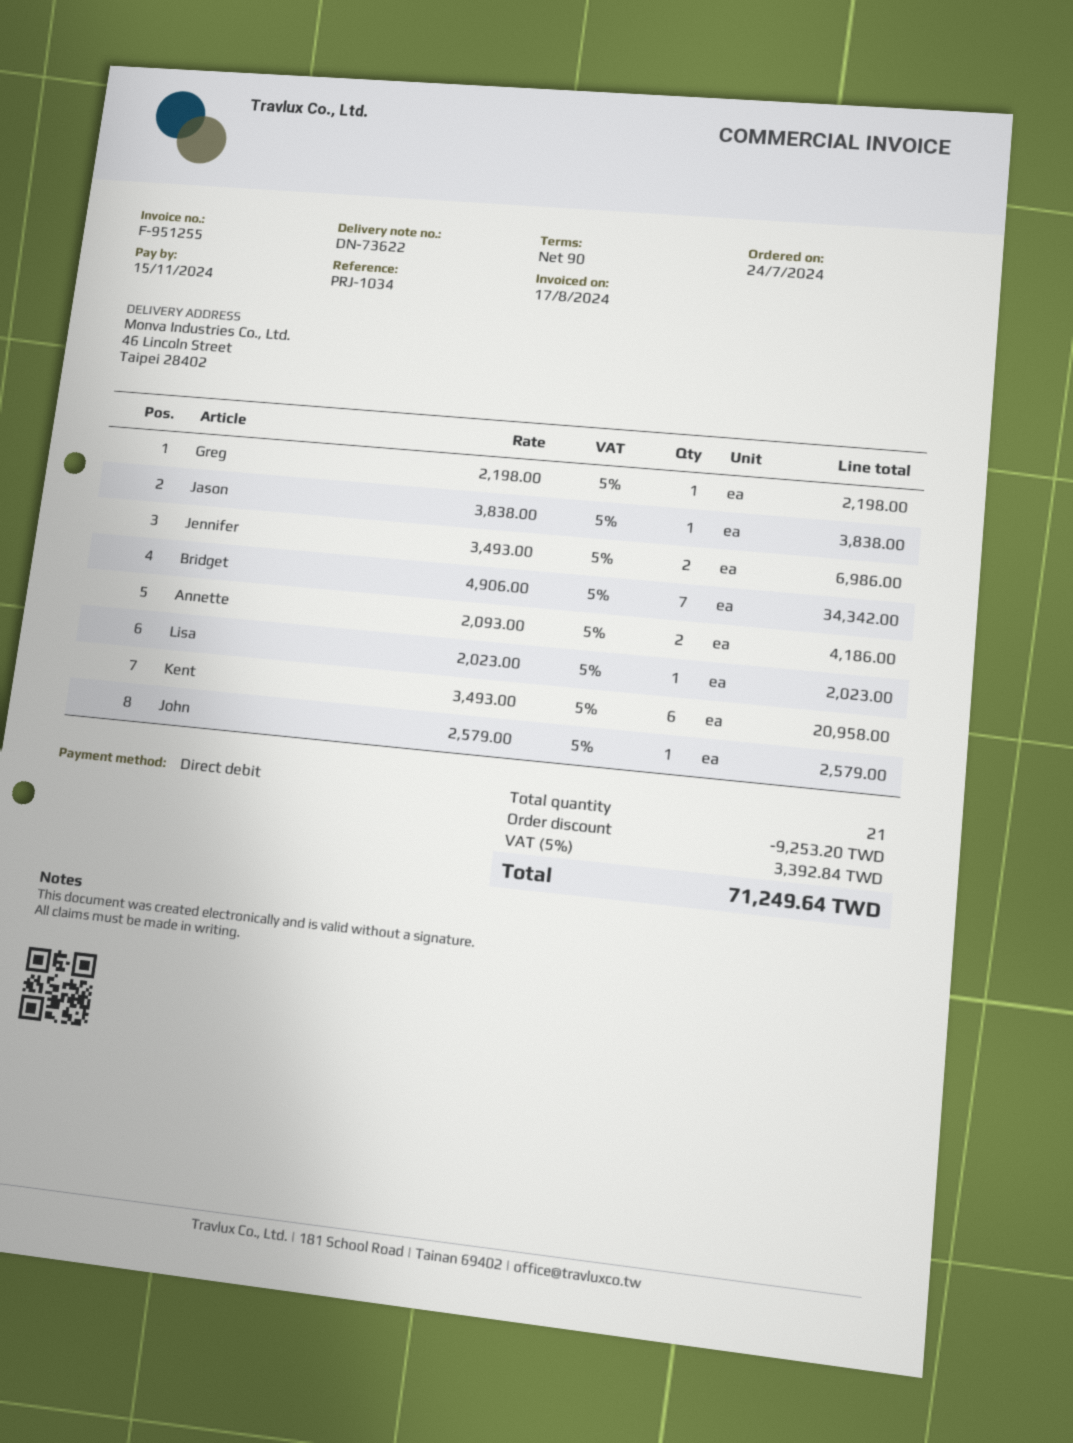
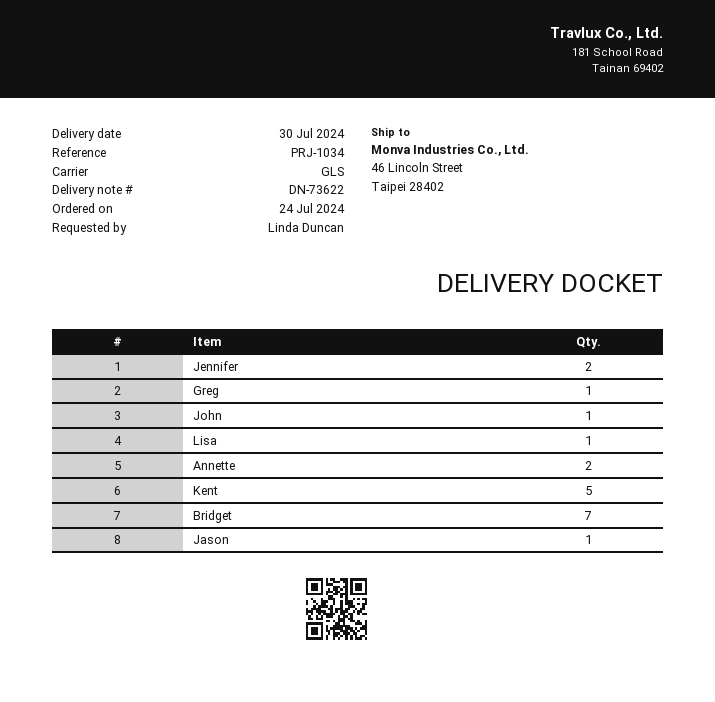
Kent: 6 -> 5

